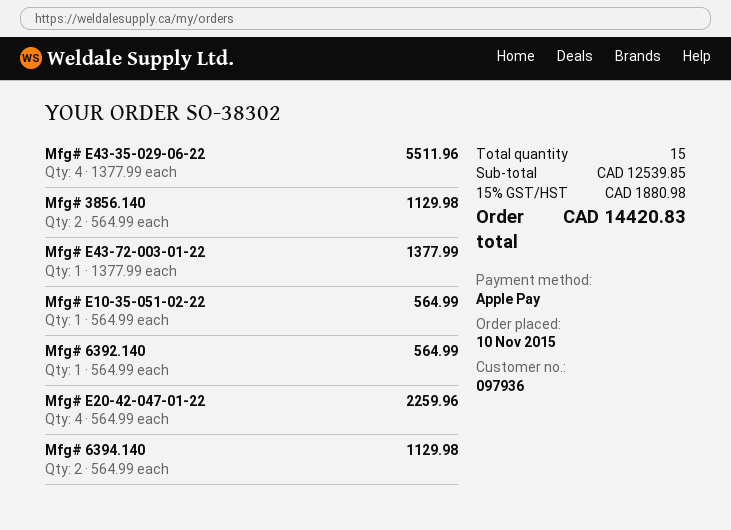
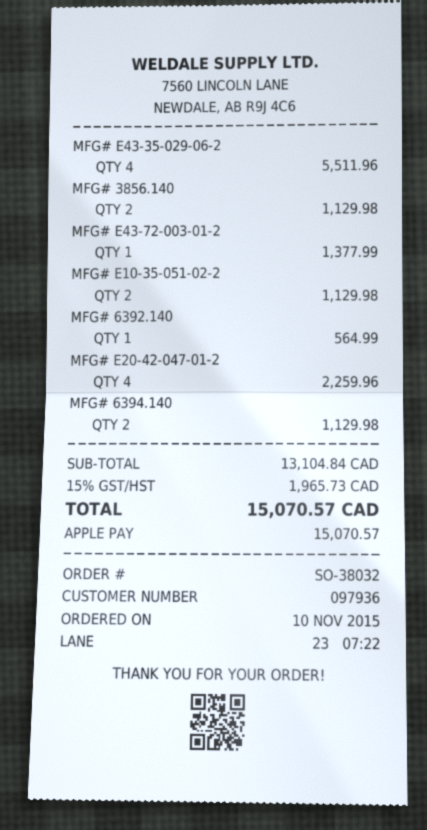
order number: SO-38302 -> SO-38032
Mfg# E10-35-051-02-22: 1 for 564.99 -> 2 for 1129.98
subtotal: 12539.85 -> 13104.84
tax: 15% = 1880.98 -> 15% = 1965.73
total: 14420.83 -> 15070.57

